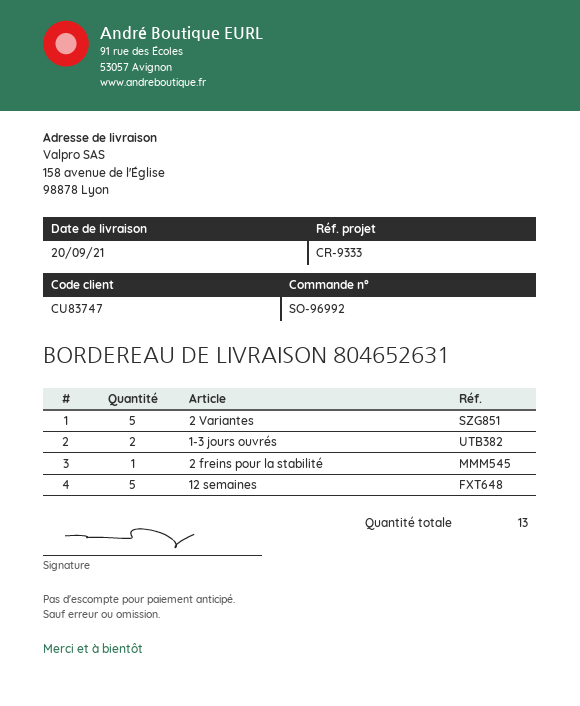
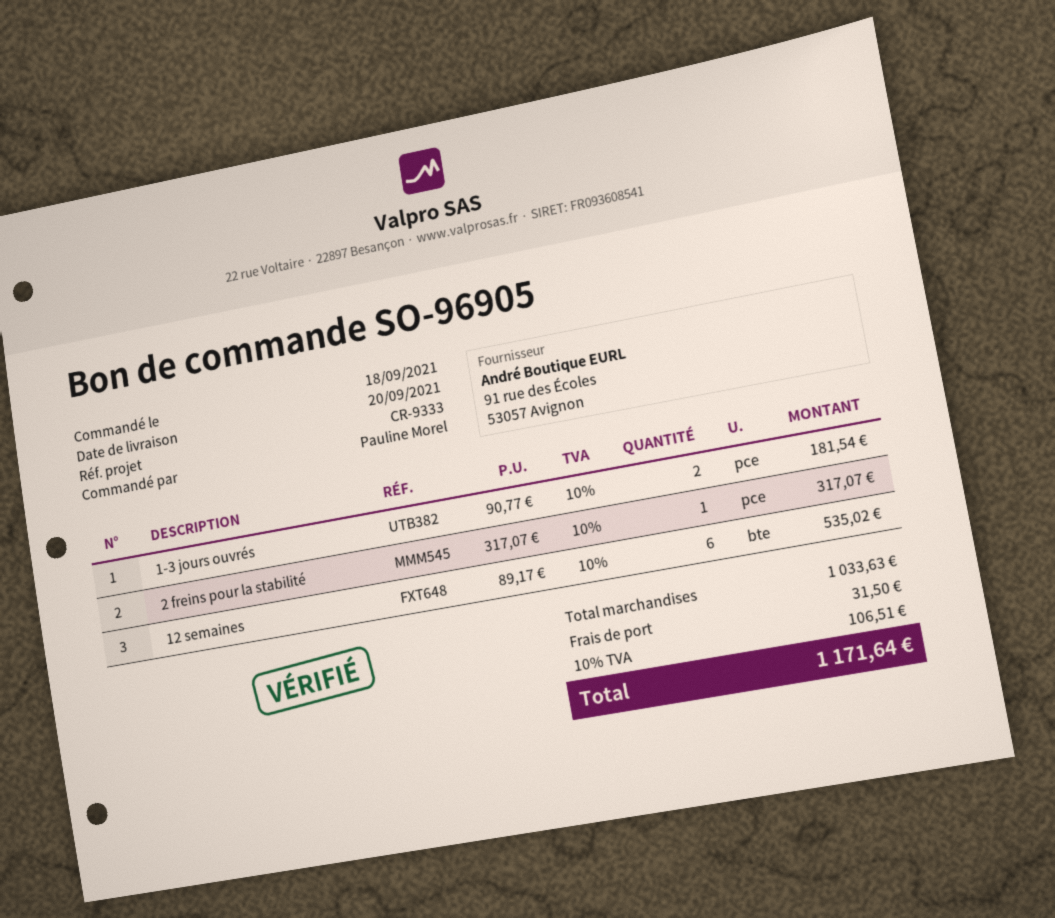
order number: SO-96992 -> SO-96905
2 Variantes: 5 -> none
12 semaines: 5 -> 6

